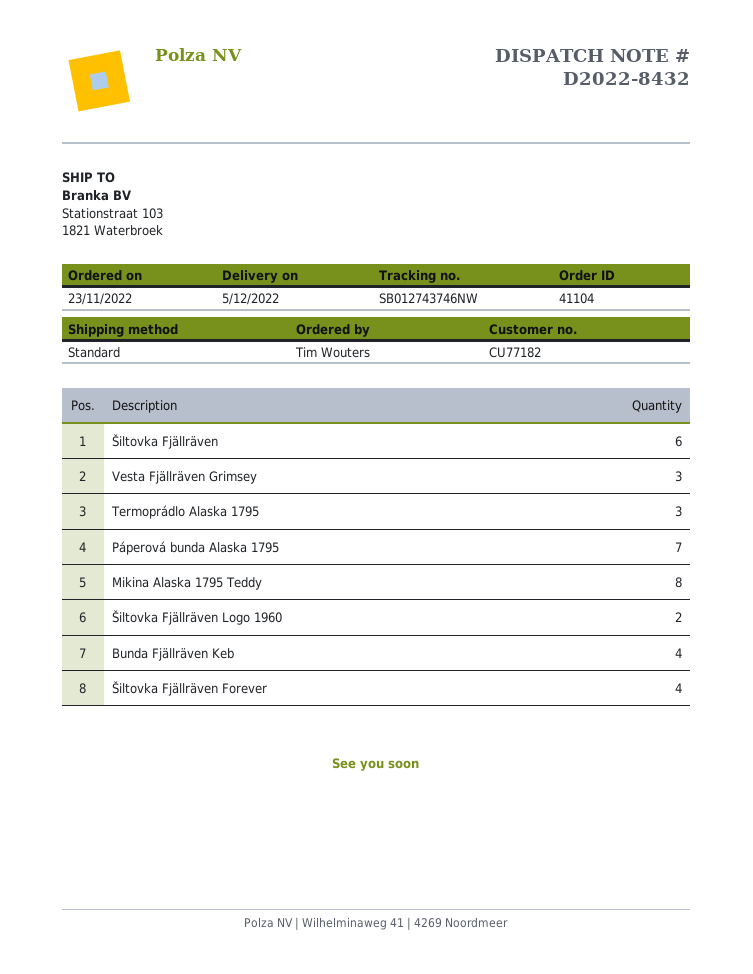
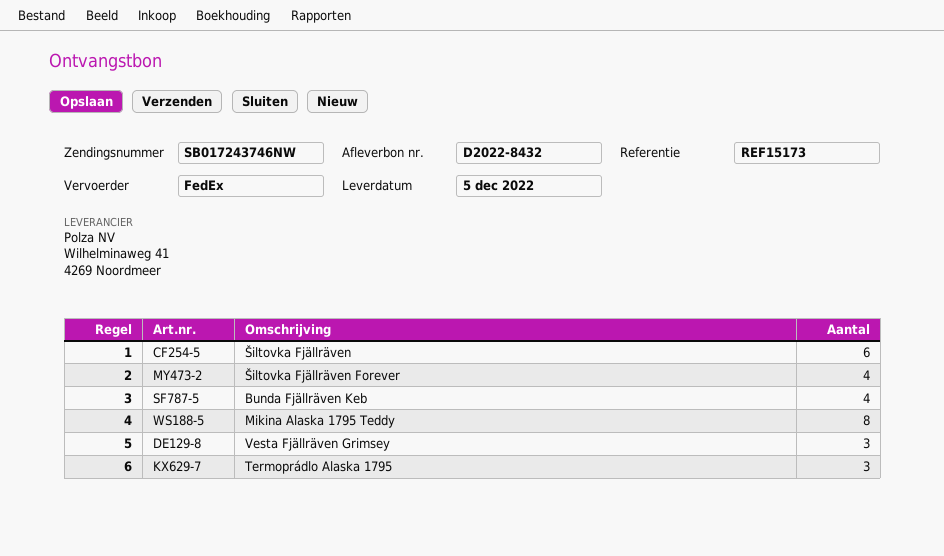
shipping method: standard -> FedEx
tracking number: SB012743746NW -> SB017243746NW
Páperová bunda Alaska 1795: 7 -> none
Šiltovka Fjällräven Logo 1960: 2 -> none

